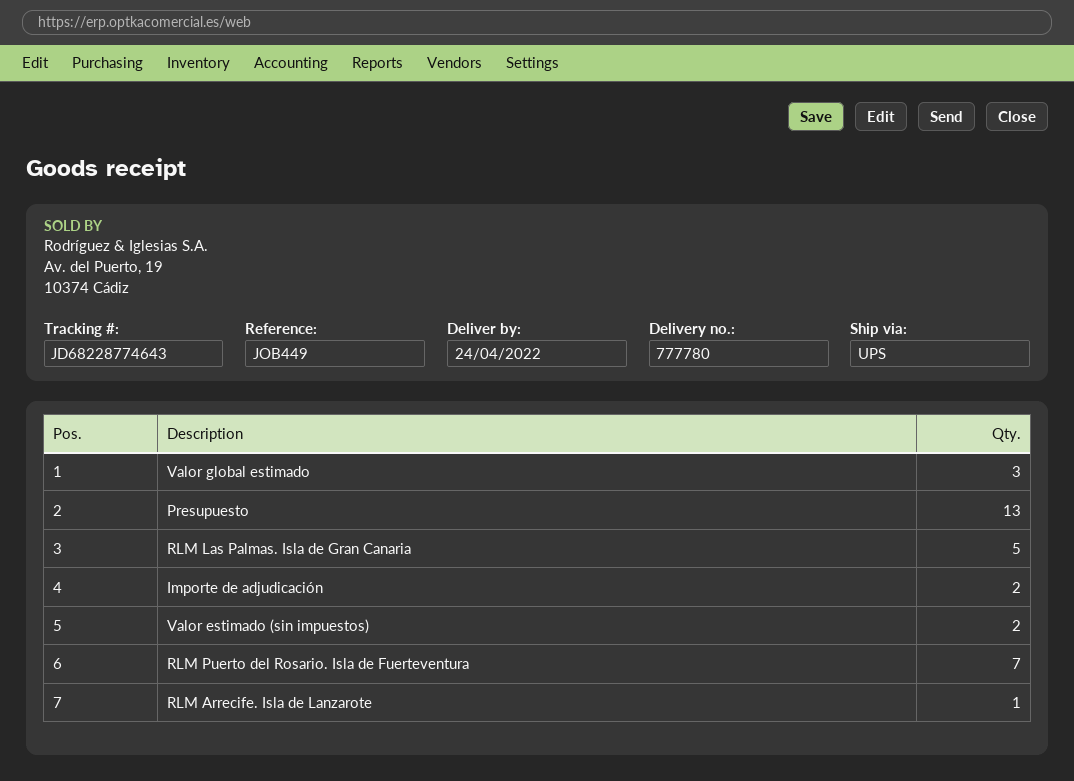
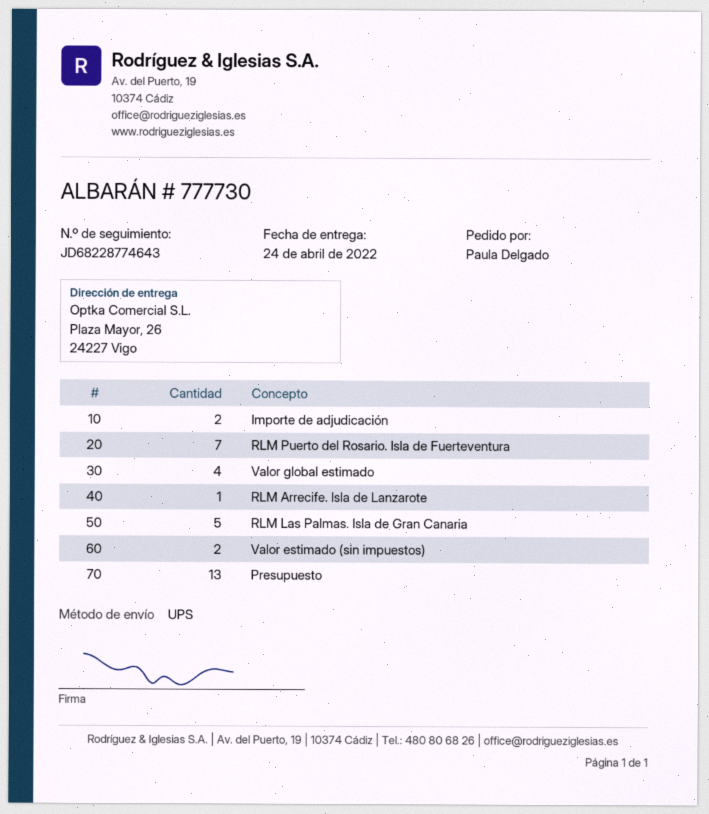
delivery note number: 777780 -> 777730
Valor global estimado: 3 -> 4

